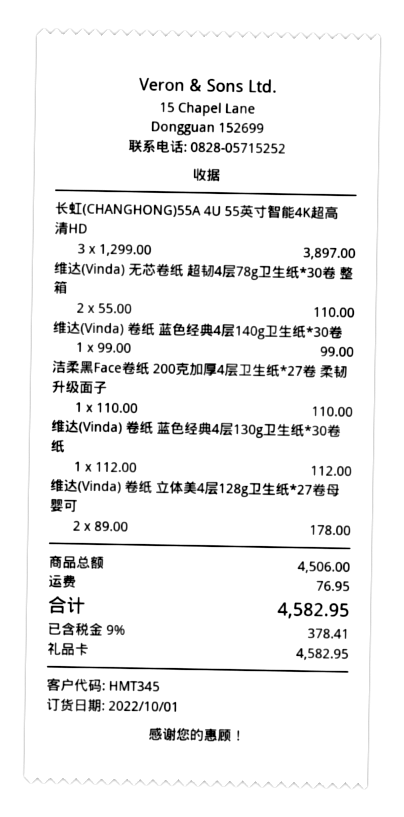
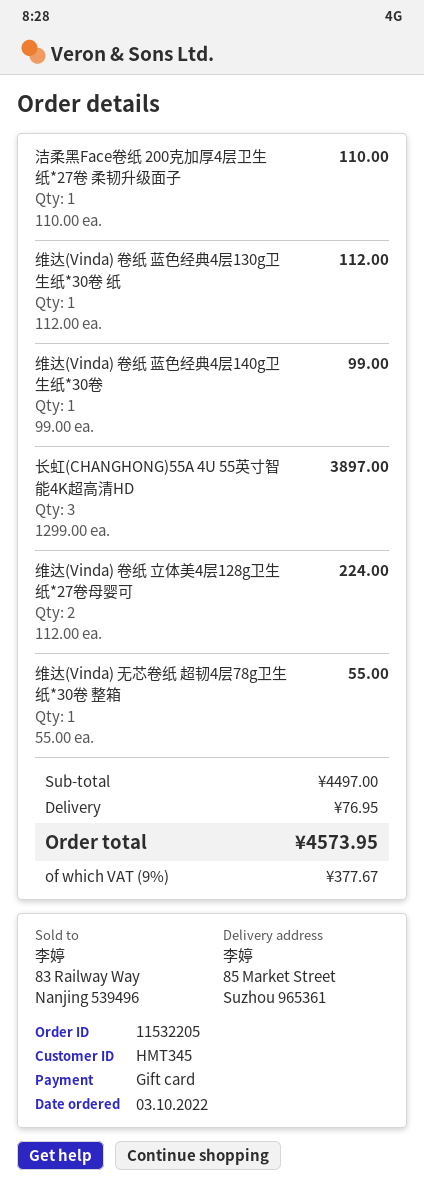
order date: 2022-10-01 -> 2022-10-03
维达(Vinda) 无芯卷纸 超韧4层78g卫生纸*30卷 整箱: 2 x 55.00 = 110.00 -> 1 x 55.00 = 55.00
维达(Vinda) 卷纸 立体美4层128g卫生纸*27卷母婴可: 2 x 89.00 = 178.00 -> 2 x 112.00 = 224.00
subtotal: 4506.00 -> 4497.00
tax: 9% = 378.41 -> 9% = 377.67
total: 4582.95 -> 4573.95

